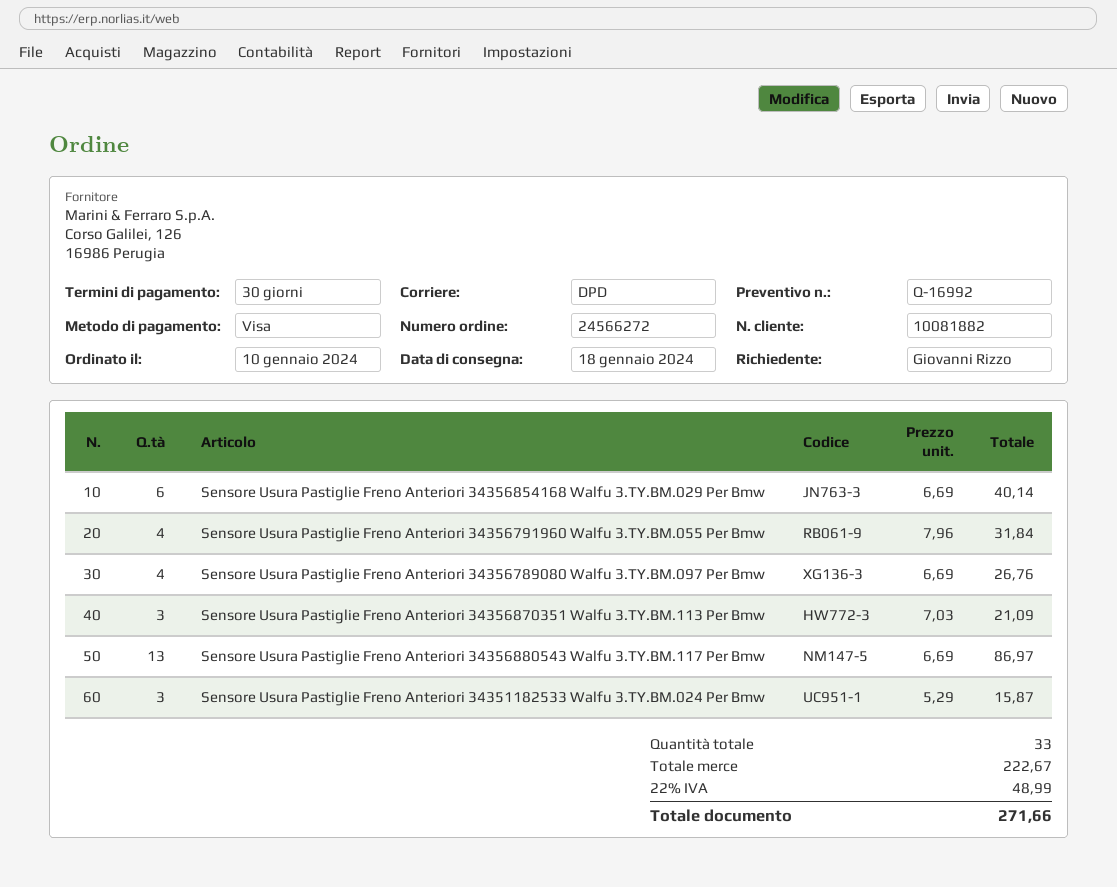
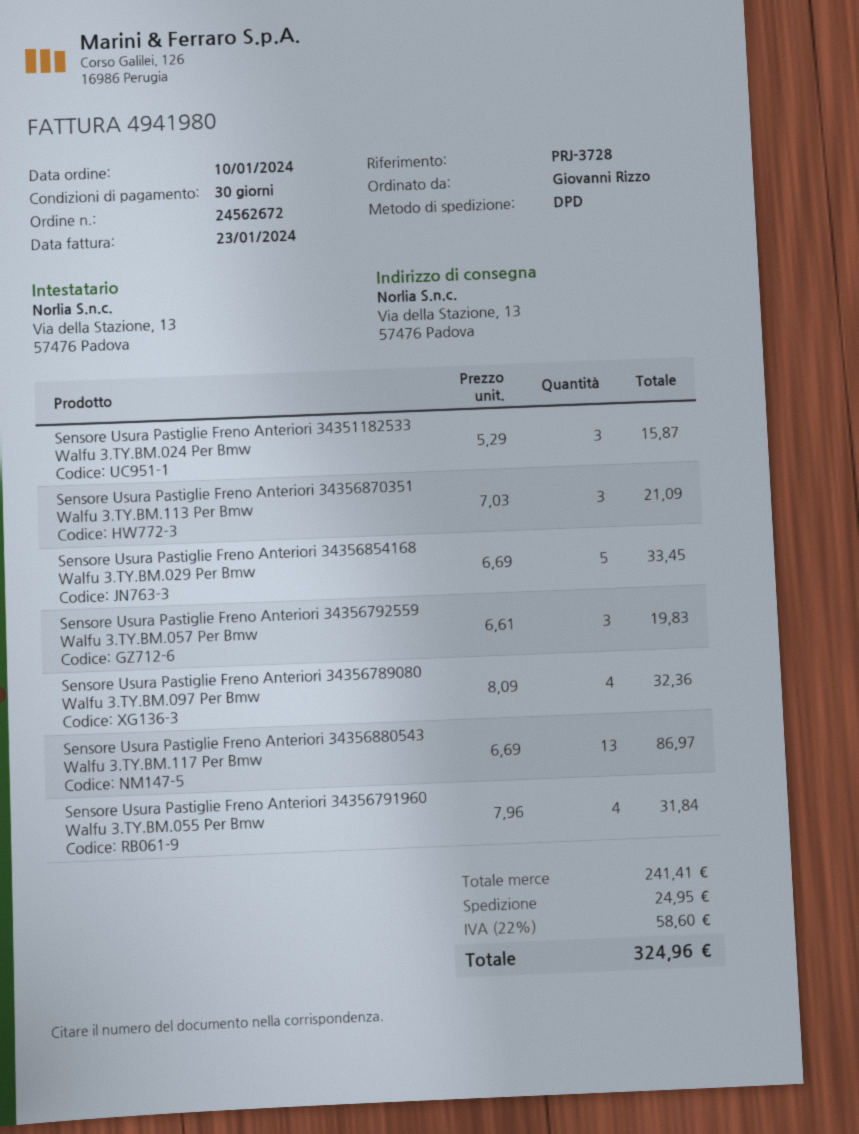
order number: 24566272 -> 24562672
Sensore Usura Pastiglie Freno Anteriori 34356854168 Walfu 3.TY.BM.029 Per Bmw: 6 x 6.69 = 40.14 -> 5 x 6.69 = 33.45
Sensore Usura Pastiglie Freno Anteriori 34356789080 Walfu 3.TY.BM.097 Per Bmw: 4 x 6.69 = 26.76 -> 4 x 8.09 = 32.36
Sensore Usura Pastiglie Freno Anteriori 34356792559 Walfu 3.TY.BM.057 Per Bmw: none -> 3 x 6.61 = 19.83
subtotal: 222.67 -> 241.41
shipping: none -> 24.95
tax: 22% = 48.99 -> 22% = 58.60
total: 271.66 -> 324.96

